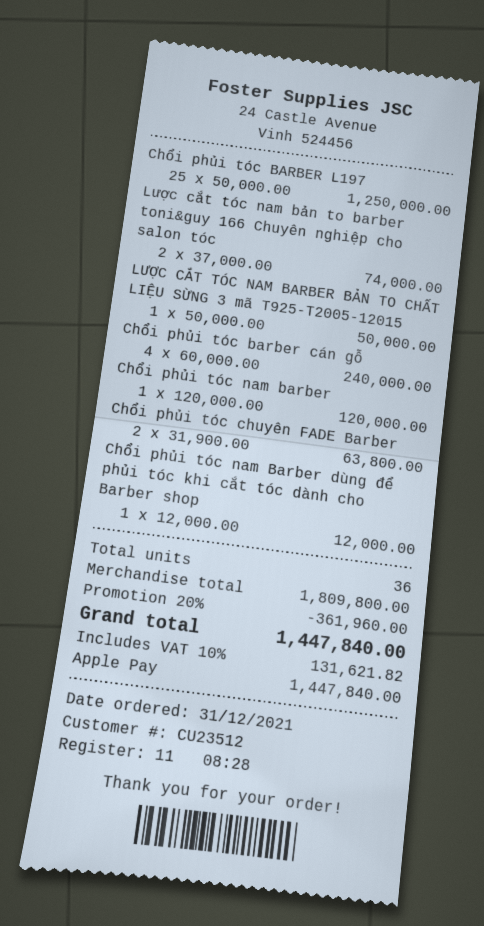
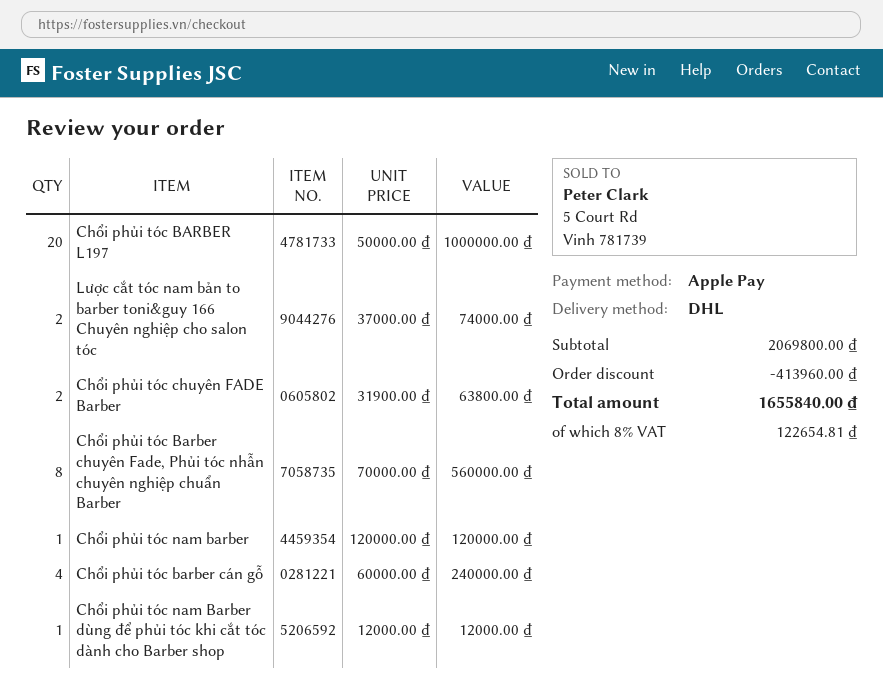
Chổi phủi tóc BARBER L197: 25 x 50000.00 = 1250000.00 -> 20 x 50000.00 = 1000000.00
LƯỢC CẮT TÓC NAM BARBER BẢN TO CHẤT LIỆU SỪNG 3 mã T925-T2005-12015: 1 x 50000.00 = 50000.00 -> none
Chổi phủi tóc Barber chuyên Fade, Phủi tóc nhẫn chuyên nghiệp chuẩn Barber: none -> 8 x 70000.00 = 560000.00
subtotal: 1809800.00 -> 2069800.00
discount: 361960.00 -> 413960.00
tax: 10% = 131621.82 -> 8% = 122654.81
total: 1447840.00 -> 1655840.00

